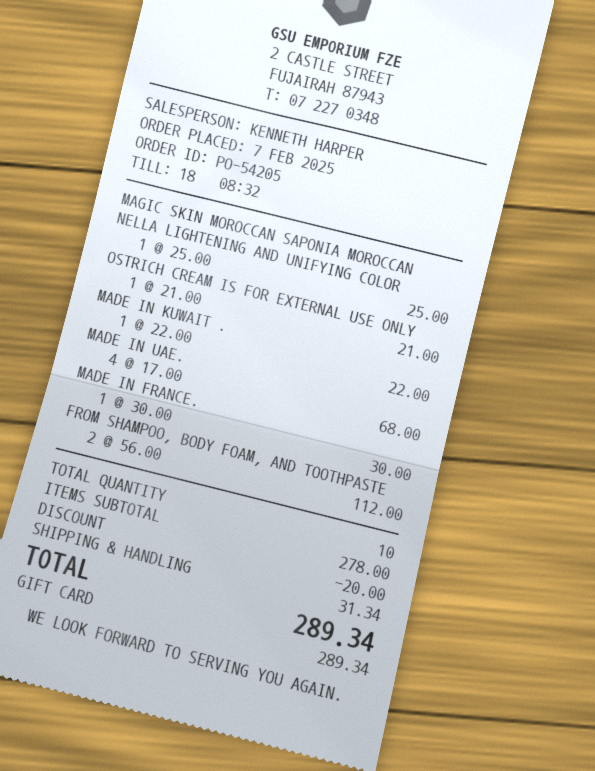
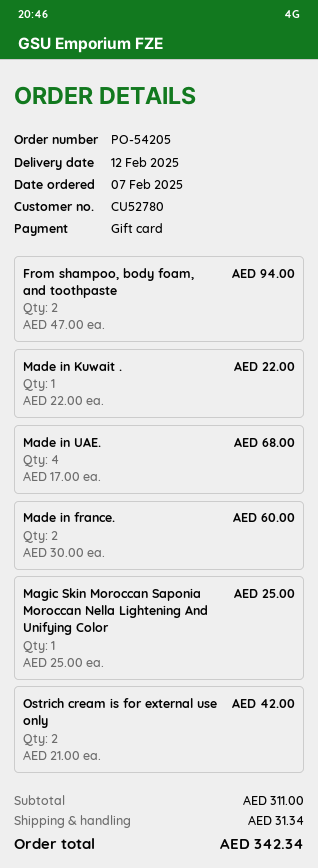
OSTRICH CREAM IS FOR EXTERNAL USE ONLY: 1 x 21.00 = 21.00 -> 2 x 21.00 = 42.00
MADE IN FRANCE.: 1 x 30.00 = 30.00 -> 2 x 30.00 = 60.00
FROM SHAMPOO, BODY FOAM, AND TOOTHPASTE: 2 x 56.00 = 112.00 -> 2 x 47.00 = 94.00
subtotal: 278.00 -> 311.00
discount: 20.00 -> none
total: 289.34 -> 342.34

